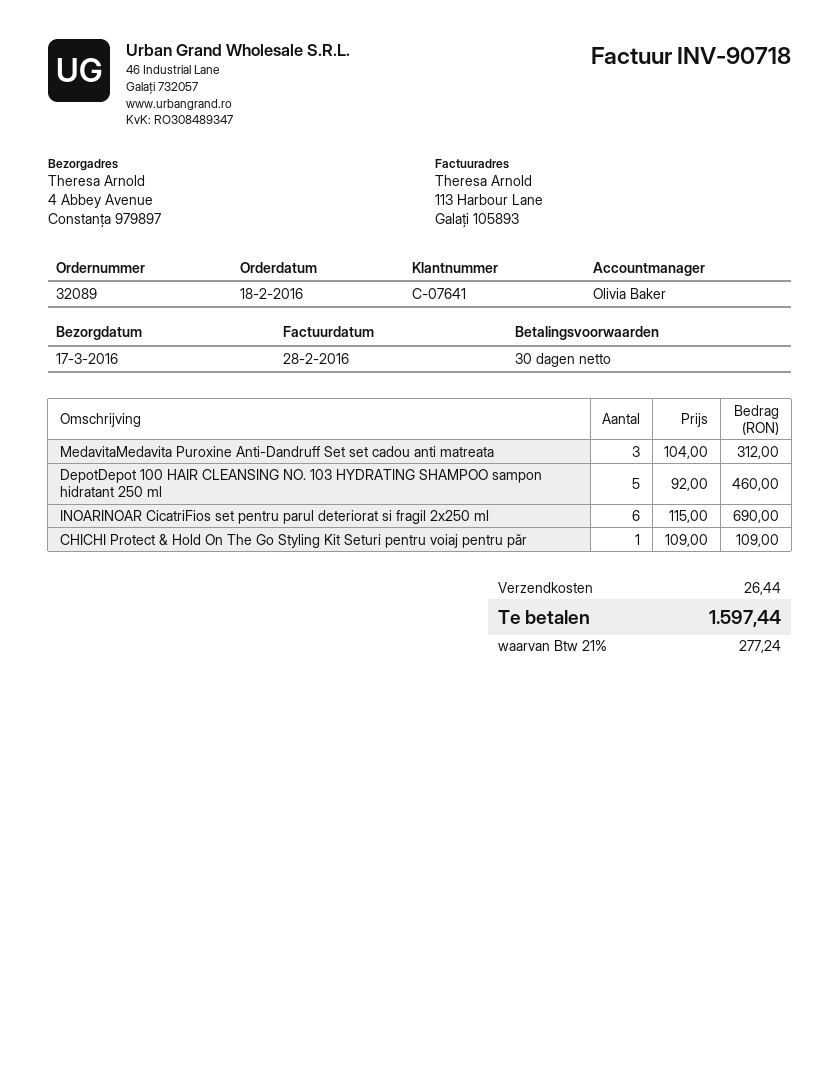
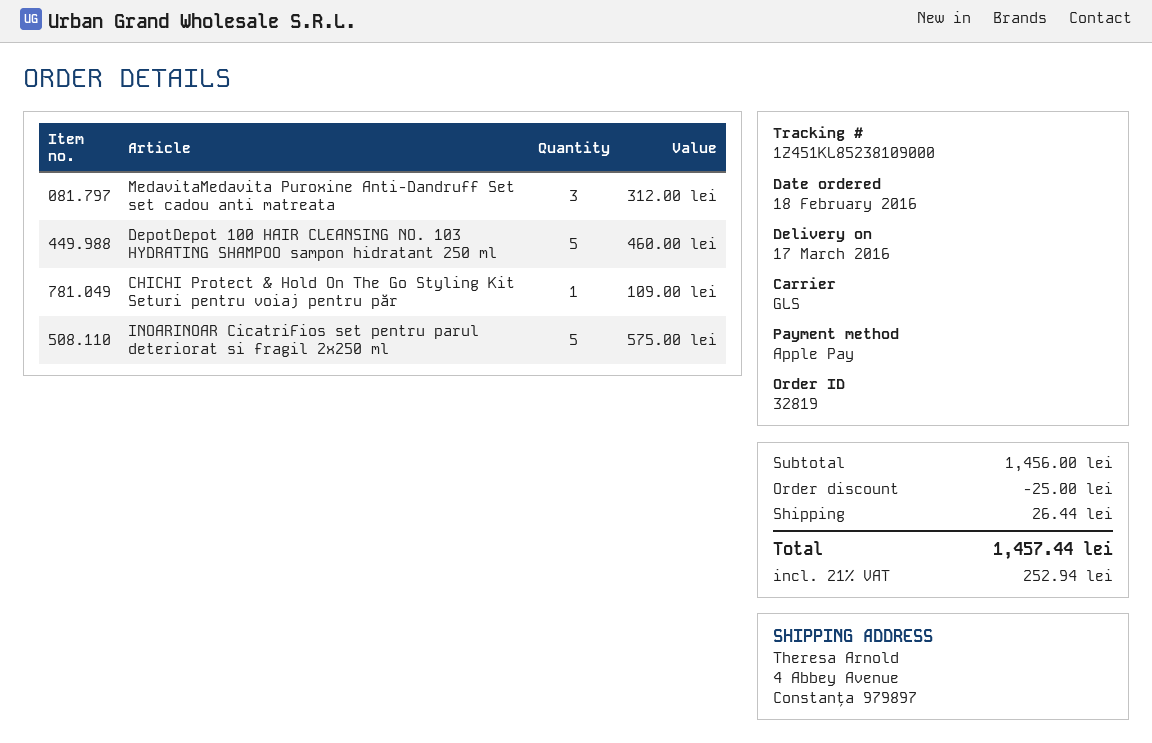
order number: 32089 -> 32819
INOARINOAR CicatriFios set pentru parul deteriorat si fragil 2x250 ml: 6 for 690.00 -> 5 for 575.00
discount: none -> 25.00
tax: 21% = 277.24 -> 21% = 252.94
total: 1597.44 -> 1457.44

